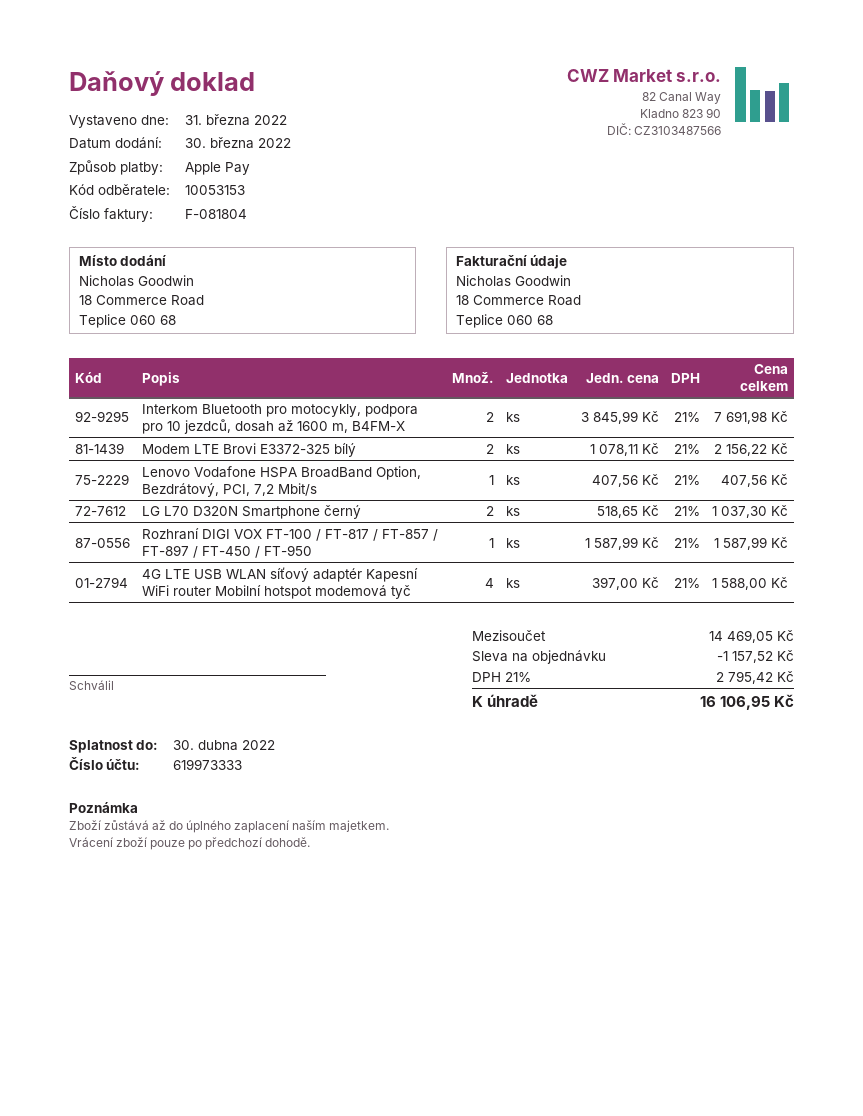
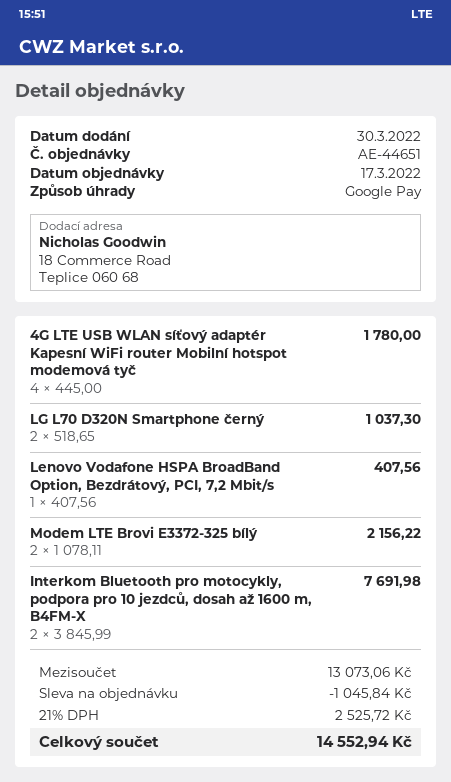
payment method: Apple Pay -> Google Pay
Rozhraní DIGI VOX FT-100 / FT-817 / FT-857 / FT-897 / FT-450 / FT-950: 1 x 1587.99 = 1587.99 -> none
4G LTE USB WLAN síťový adaptér Kapesní WiFi router Mobilní hotspot modemová tyč: 4 x 397.00 = 1588.00 -> 4 x 445.00 = 1780.00
subtotal: 14469.05 -> 13073.06
discount: 1157.52 -> 1045.84
tax: 21% = 2795.42 -> 21% = 2525.72
total: 16106.95 -> 14552.94

